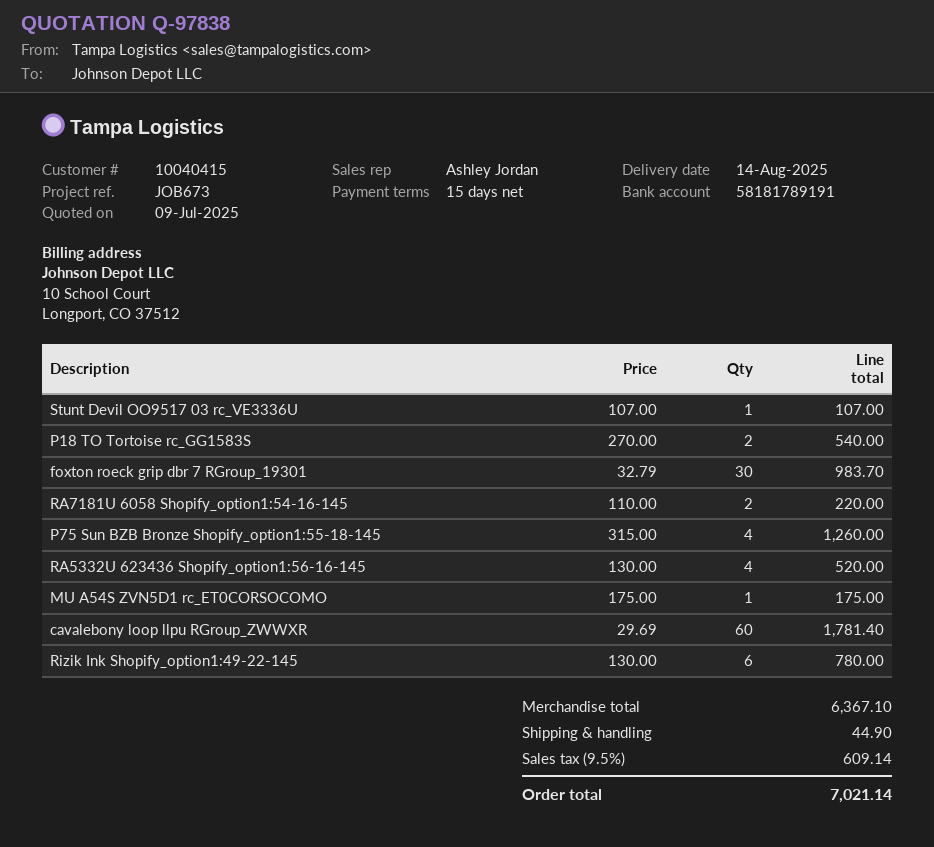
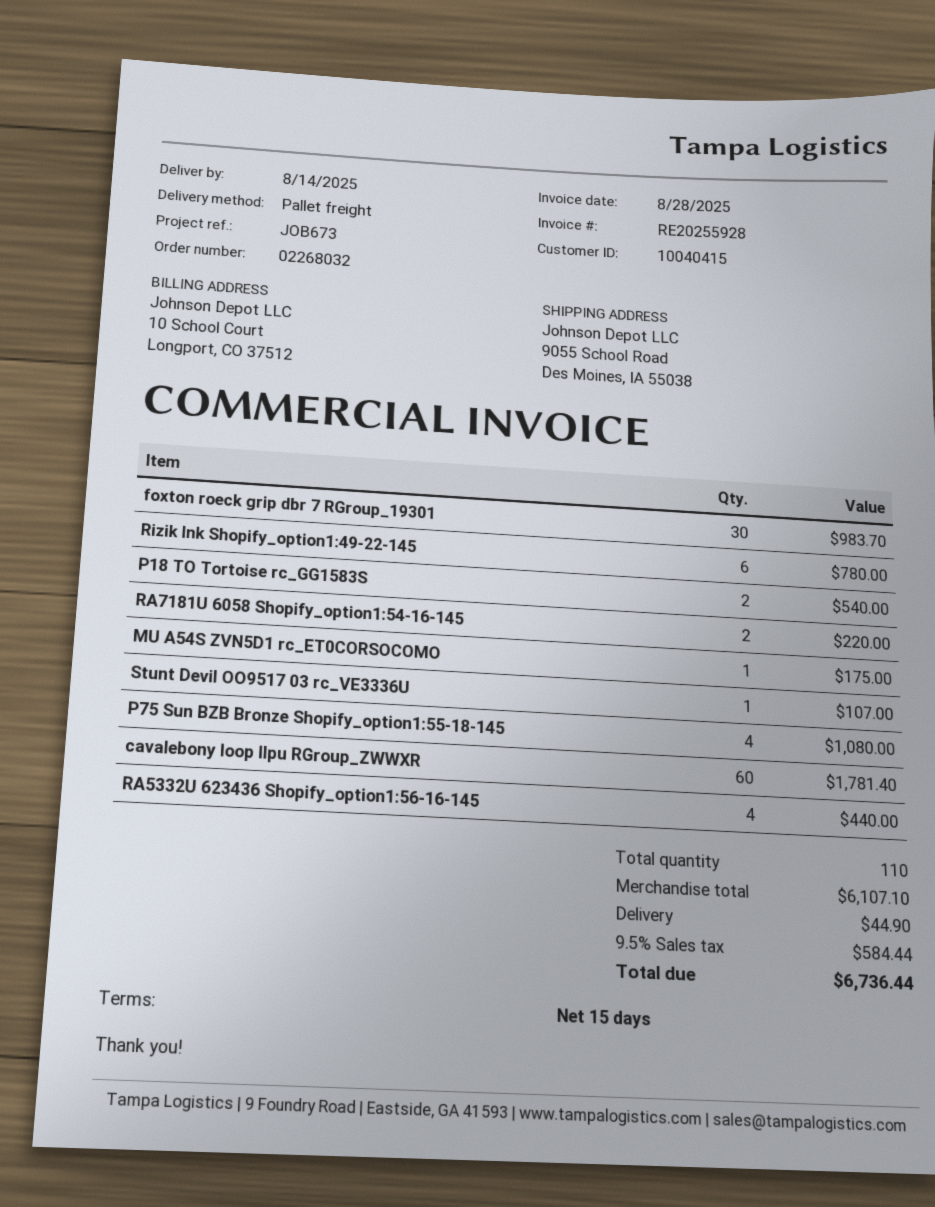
P75 Sun BZB Bronze Shopify_option1:55-18-145: 4 for 1260.00 -> 4 for 1080.00
RA5332U 623436 Shopify_option1:56-16-145: 4 for 520.00 -> 4 for 440.00
subtotal: 6367.10 -> 6107.10
tax: 9.5% = 609.14 -> 9.5% = 584.44
total: 7021.14 -> 6736.44

